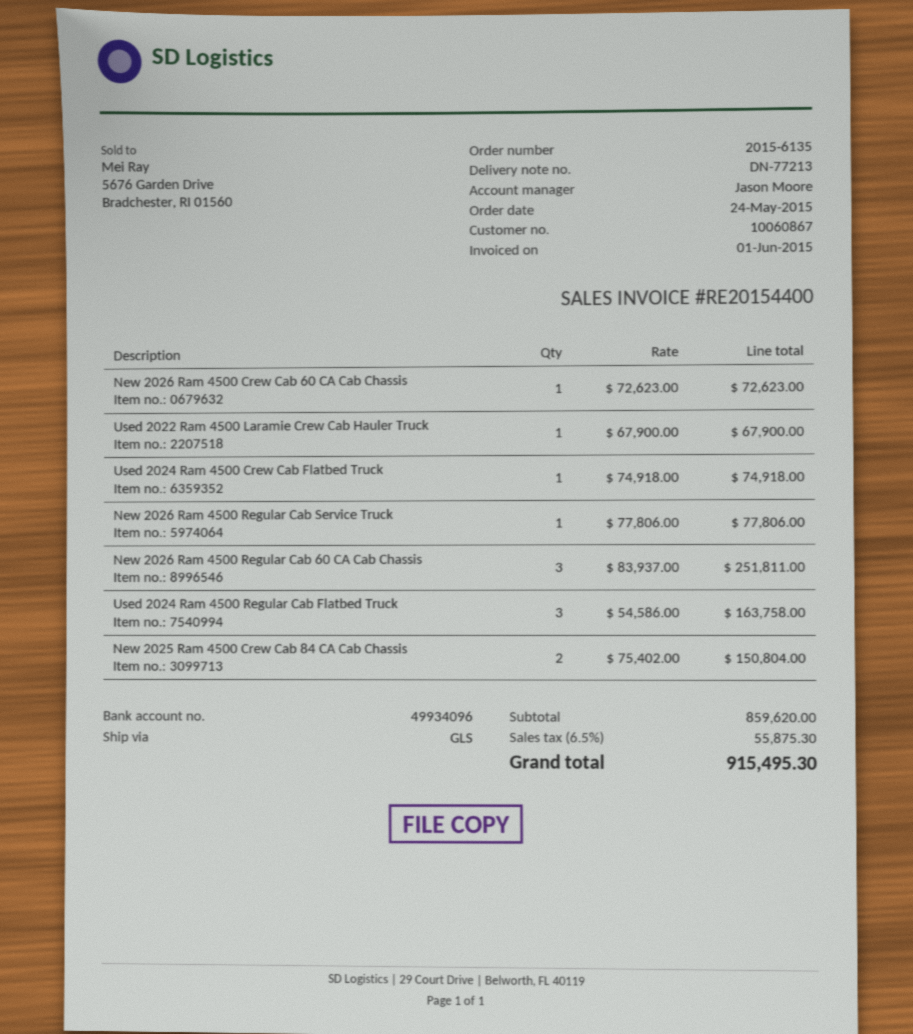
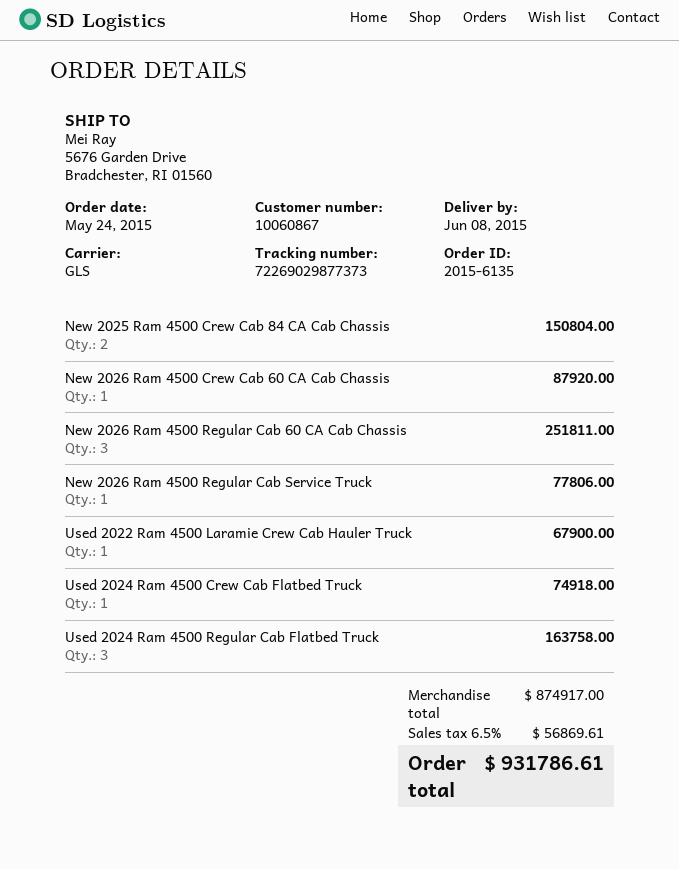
New 2026 Ram 4500 Crew Cab 60 CA Cab Chassis: 1 for 72623.00 -> 1 for 87920.00
subtotal: 859620.00 -> 874917.00
tax: 6.5% = 55875.30 -> 6.5% = 56869.61
total: 915495.30 -> 931786.61

